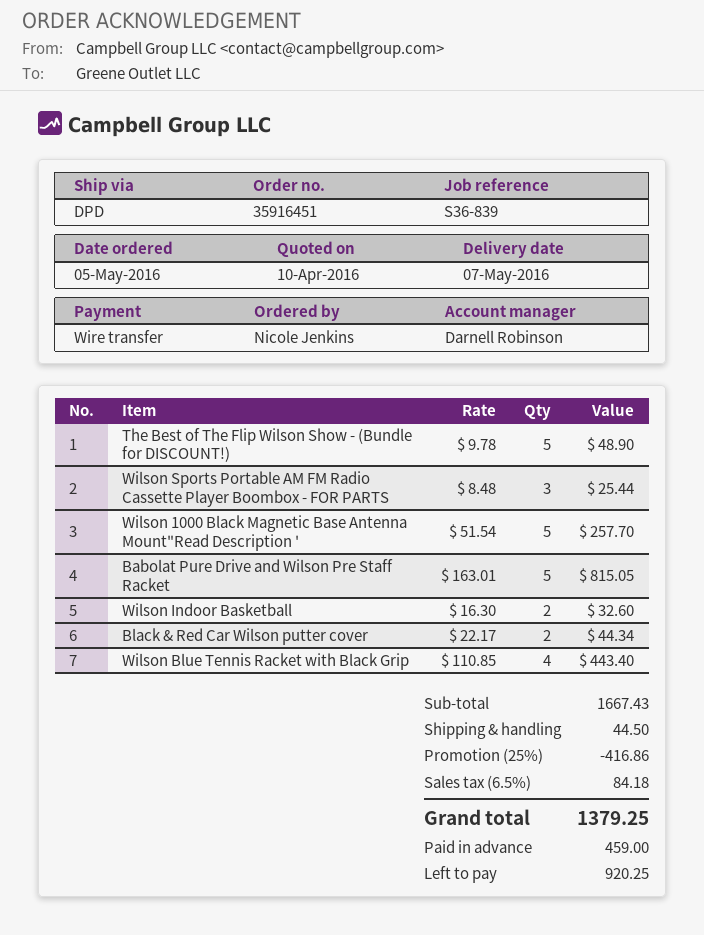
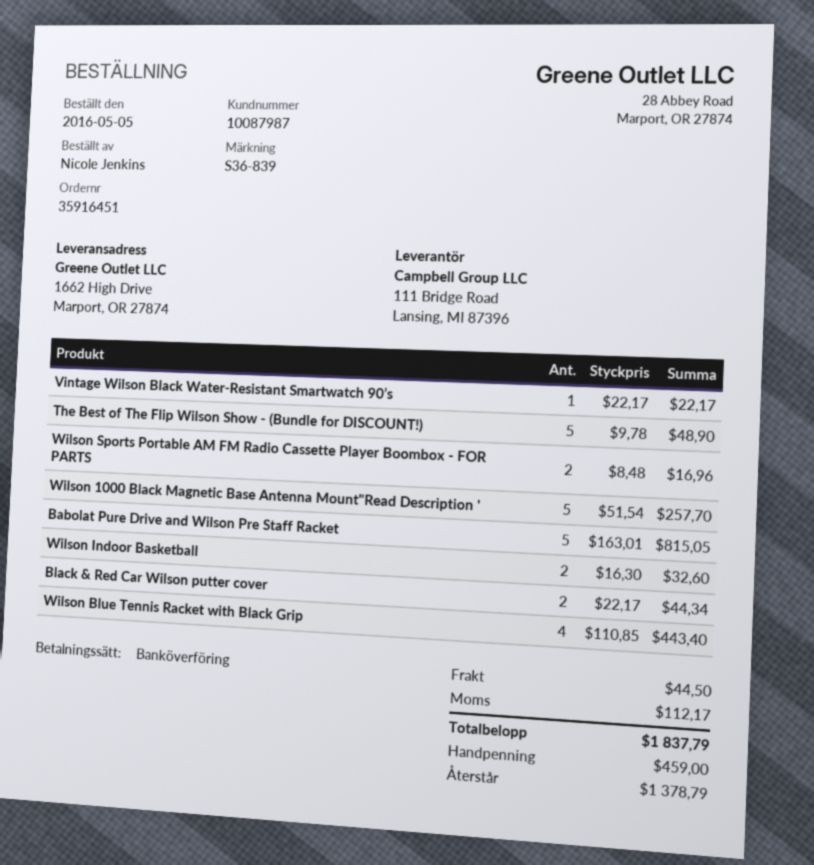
Wilson Sports Portable AM FM Radio Cassette Player Boombox - FOR PARTS: 3 x 8.48 = 25.44 -> 2 x 8.48 = 16.96
Vintage Wilson Black Water-Resistant Smartwatch 90’s: none -> 1 x 22.17 = 22.17
discount: 25% = 416.86 -> none
tax: 84.18 -> 112.17
total: 1379.25 -> 1837.79
balance: 920.25 -> 1378.79

